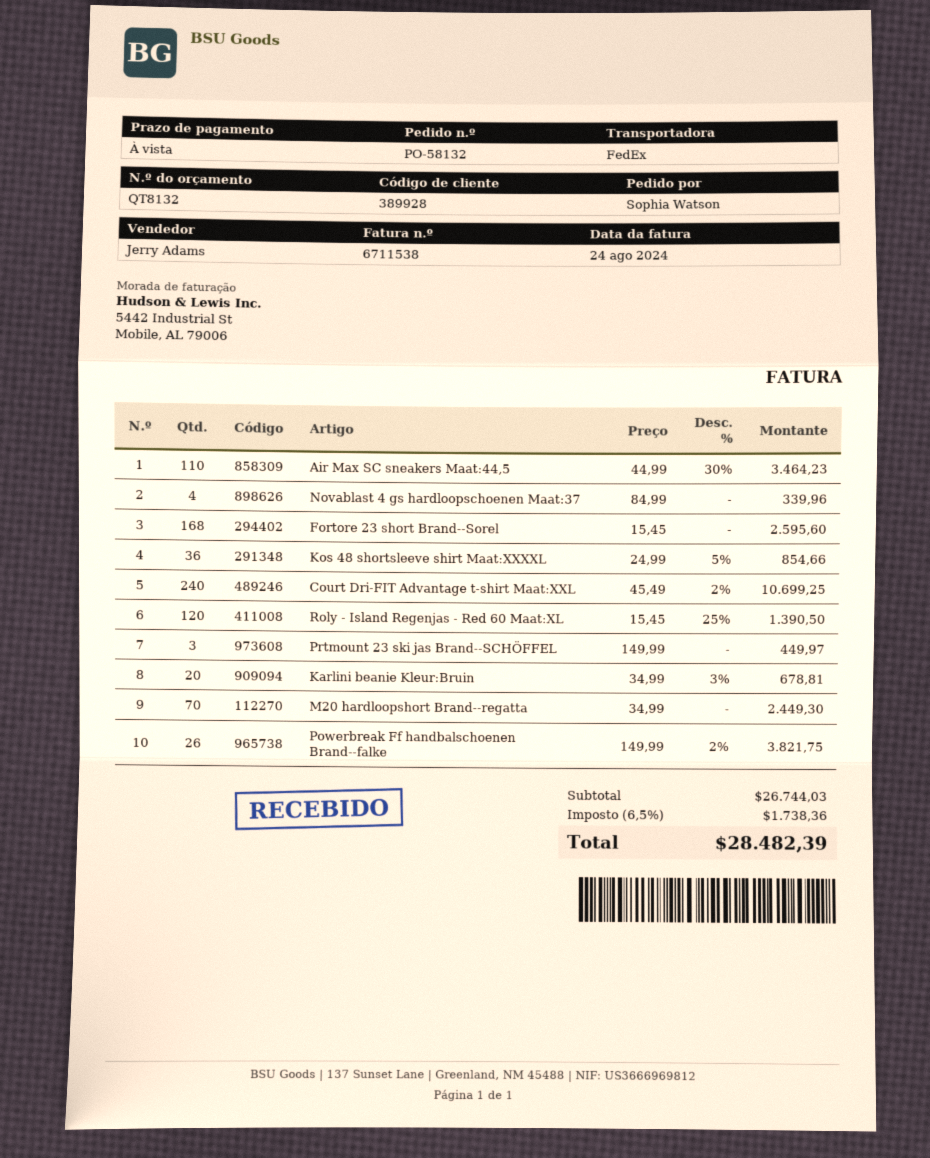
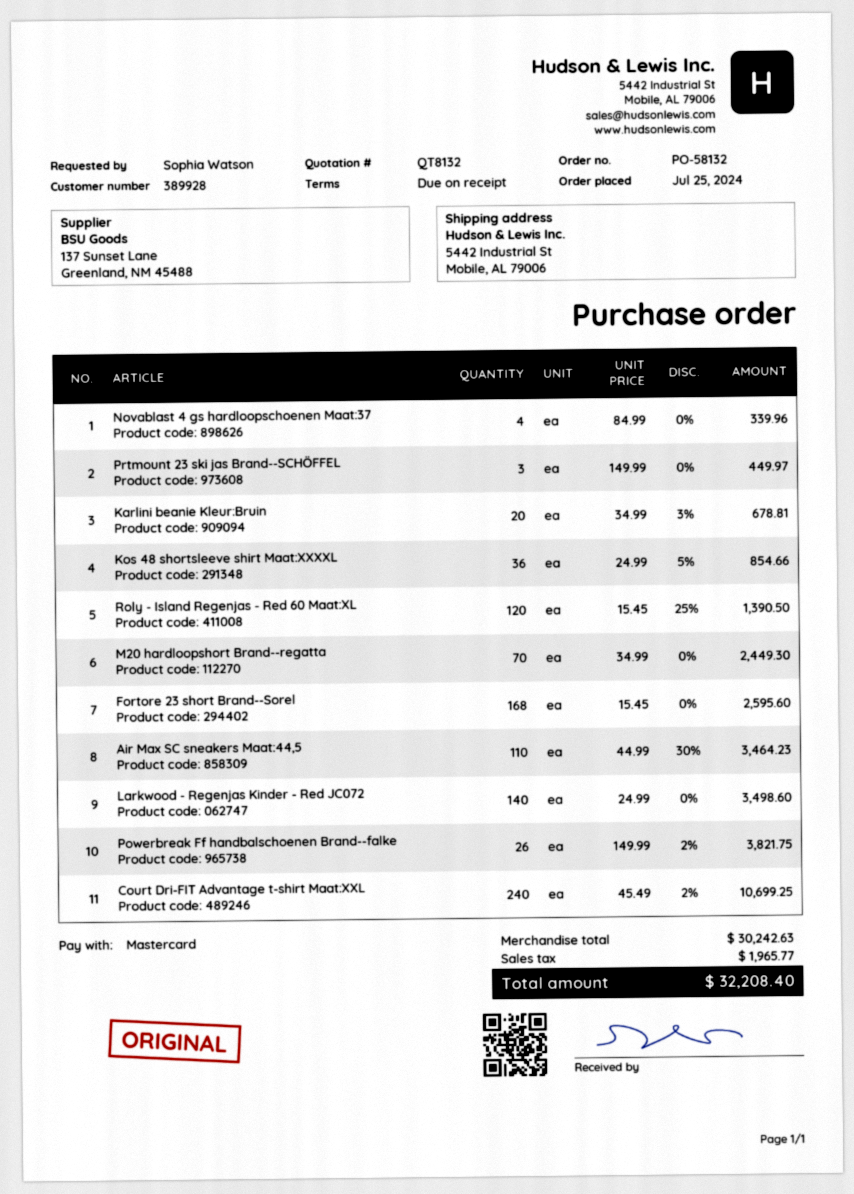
Larkwood - Regenjas Kinder - Red JC072: none -> 140 x 24.99 = 3498.60
subtotal: 26744.03 -> 30242.63
tax: 1738.36 -> 1965.77
total: 28482.39 -> 32208.40

